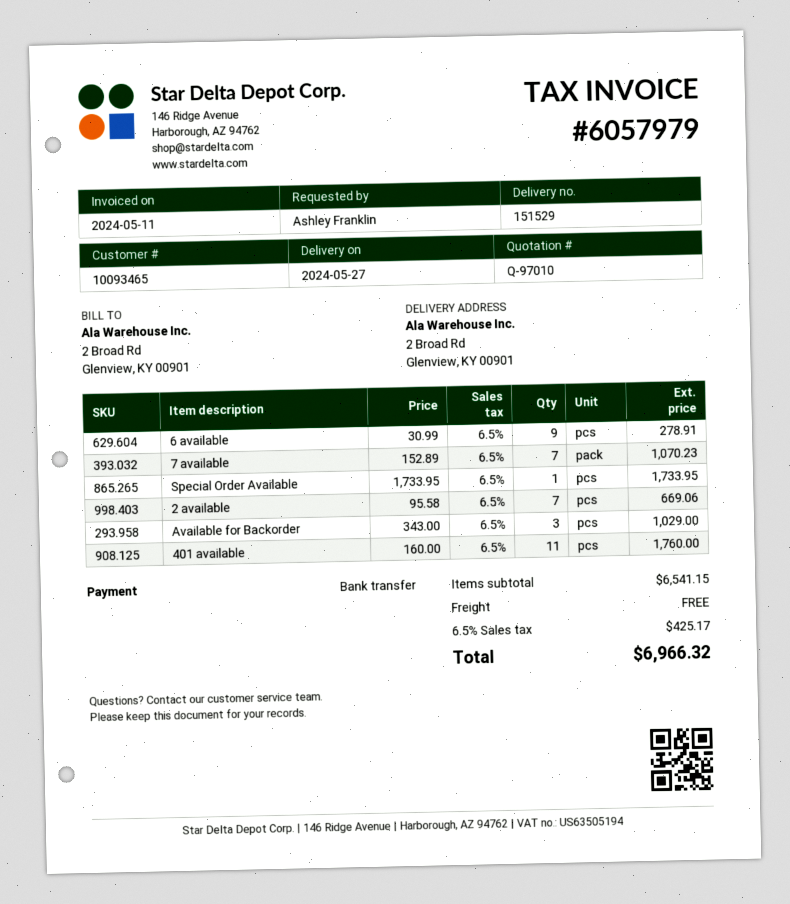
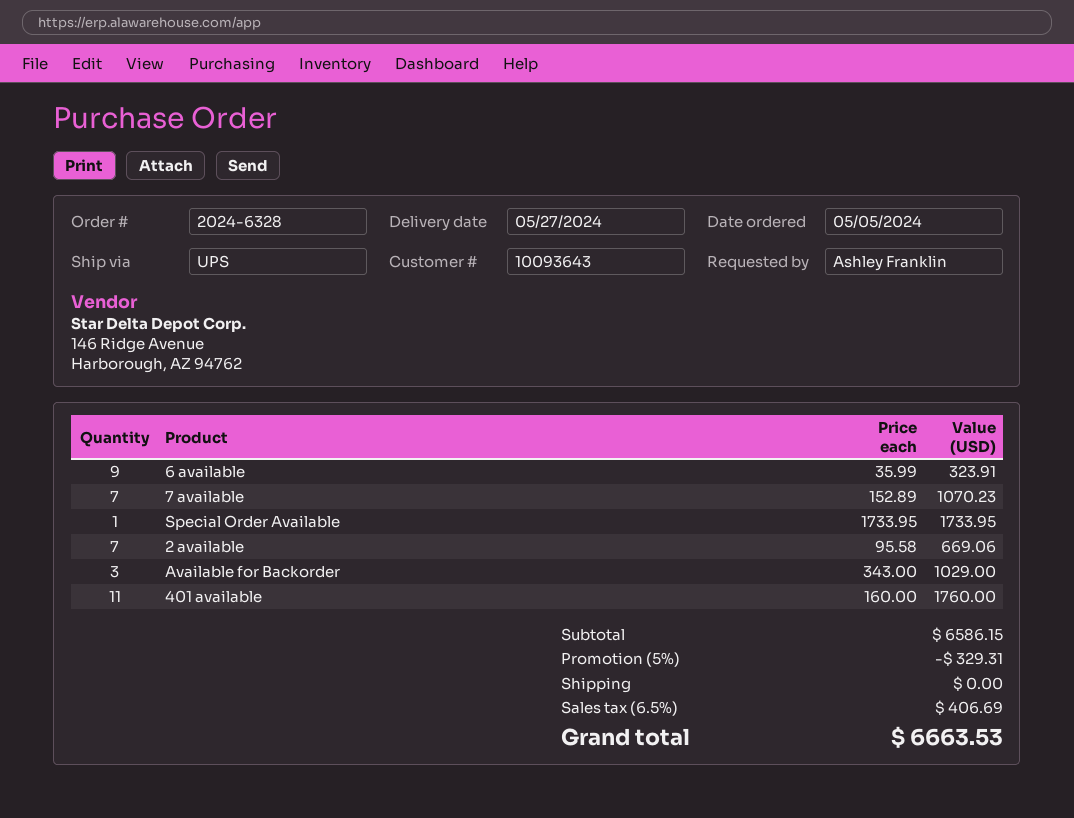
customer number: 10093465 -> 10093643
6 available: 9 x 30.99 = 278.91 -> 9 x 35.99 = 323.91
subtotal: 6541.15 -> 6586.15
discount: none -> 5% = 329.31
tax: 6.5% = 425.17 -> 6.5% = 406.69
total: 6966.32 -> 6663.53

